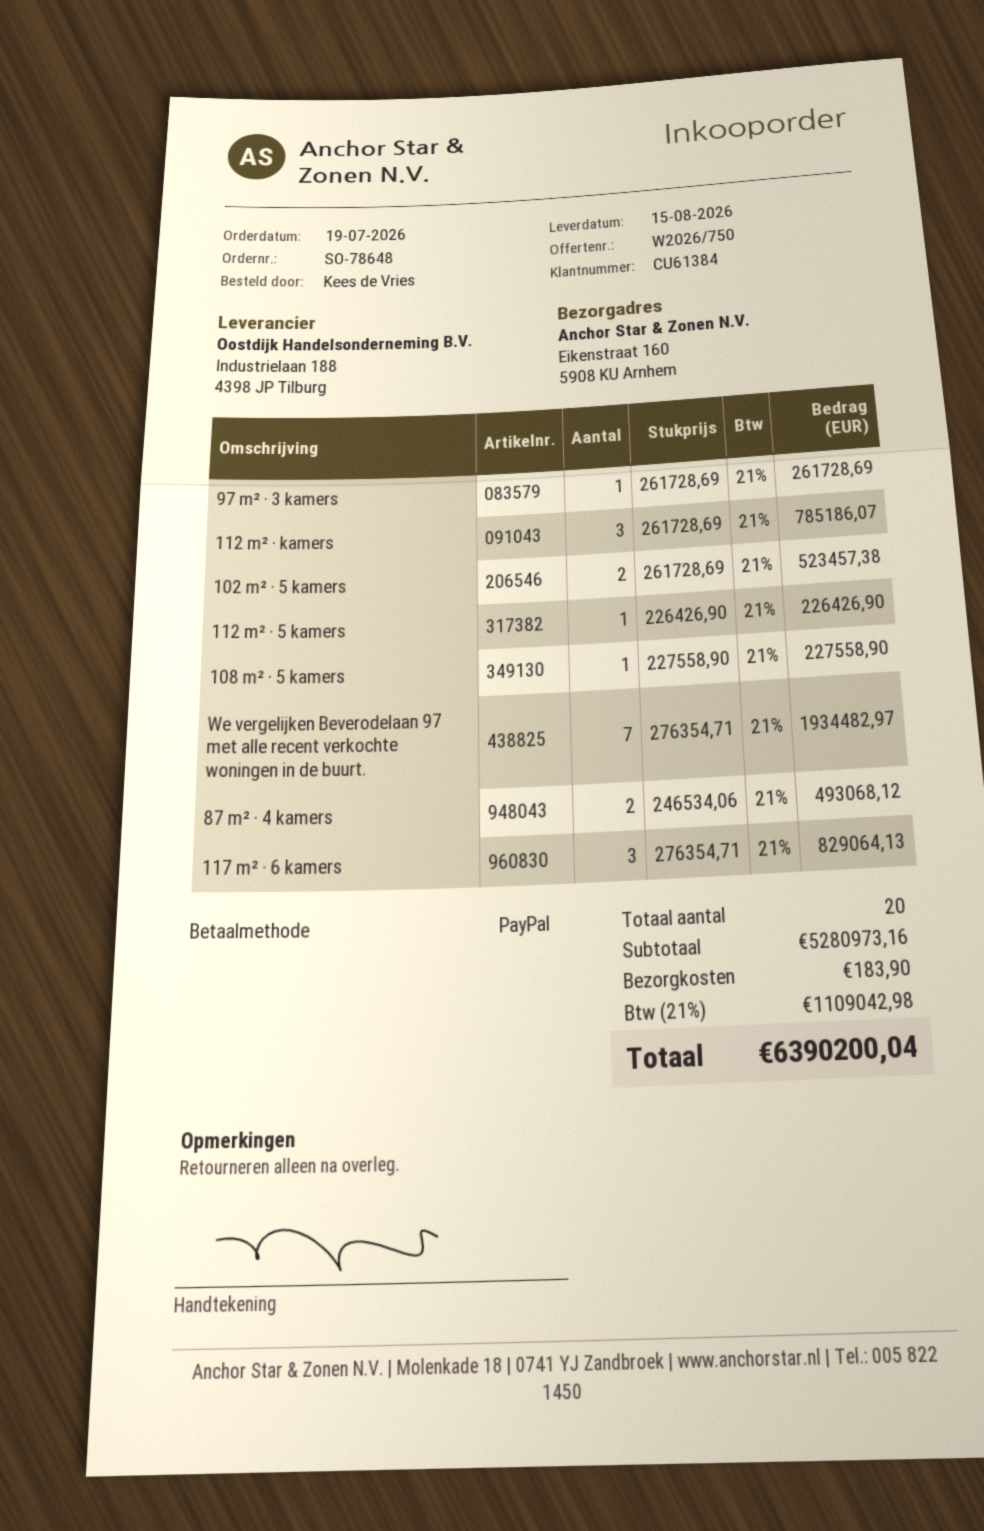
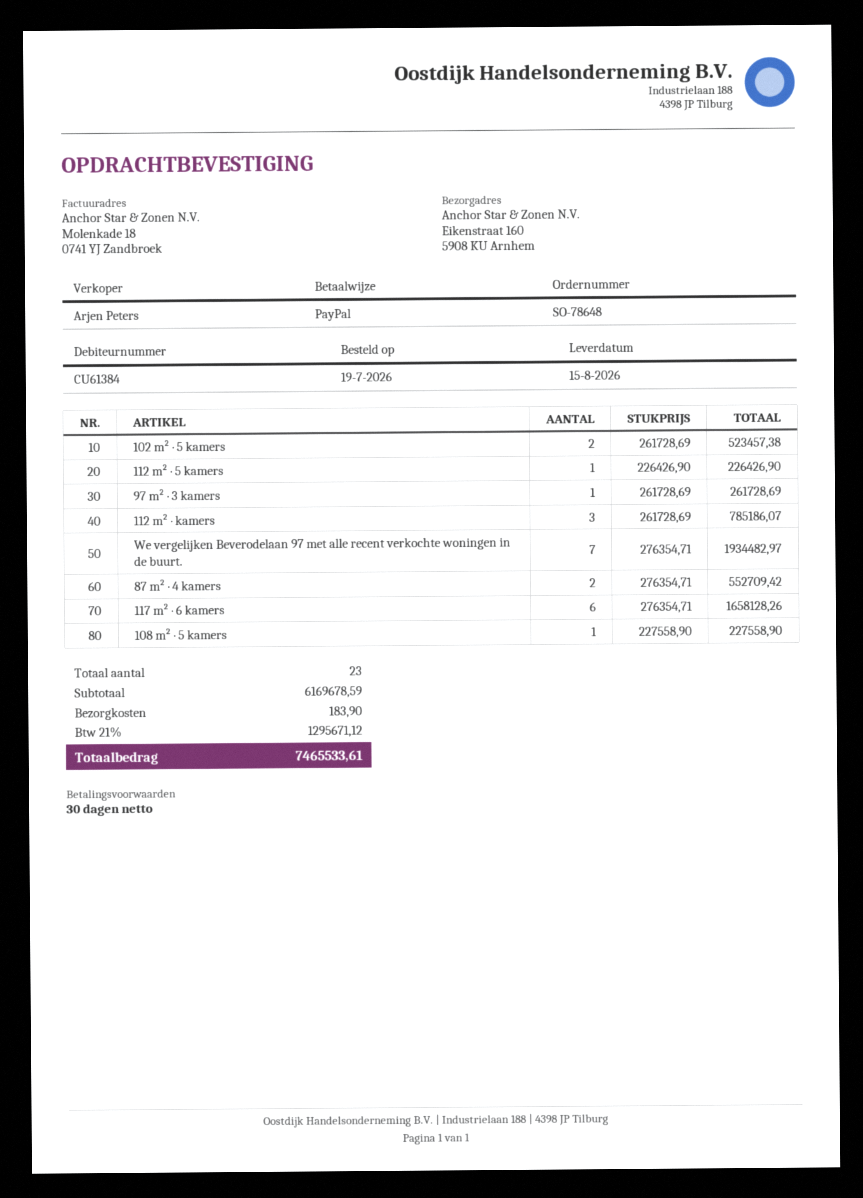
87 m² · 4 kamers: 2 x 246534.06 = 493068.12 -> 2 x 276354.71 = 552709.42
117 m² · 6 kamers: 3 x 276354.71 = 829064.13 -> 6 x 276354.71 = 1658128.26
total quantity: 20 -> 23
subtotal: 5280973.16 -> 6169678.59
tax: 21% = 1109042.98 -> 21% = 1295671.12
total: 6390200.04 -> 7465533.61

